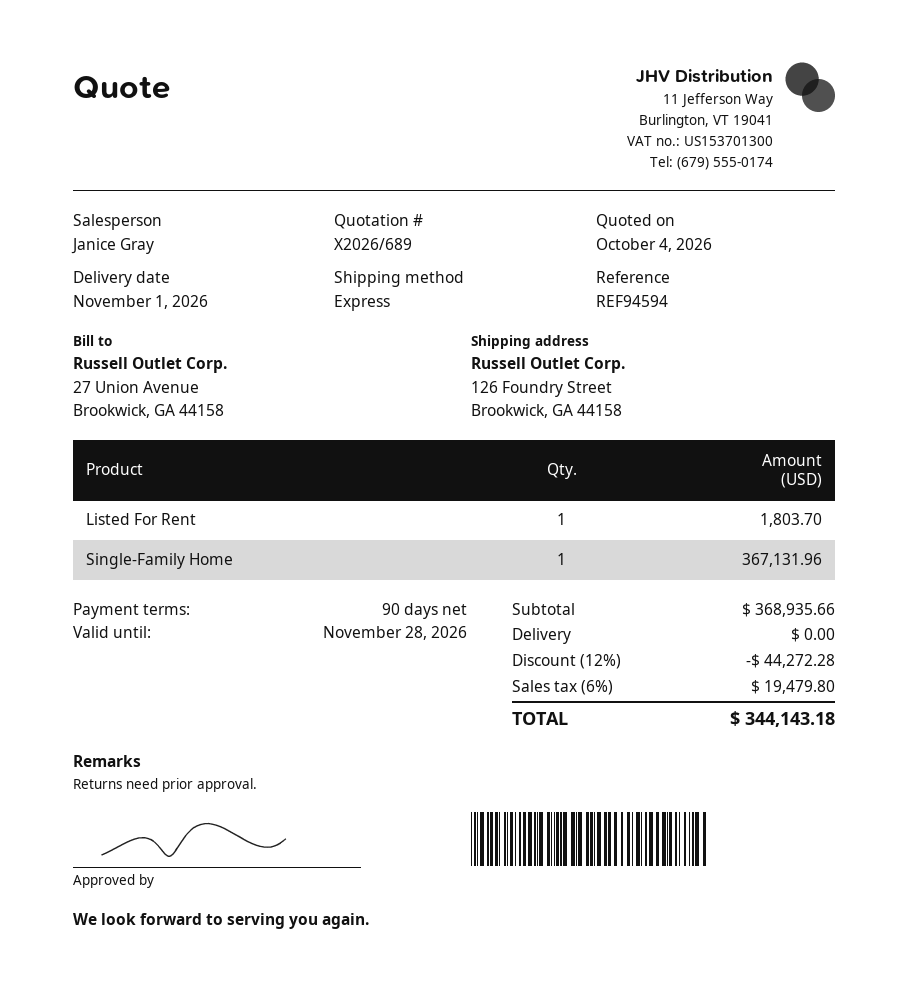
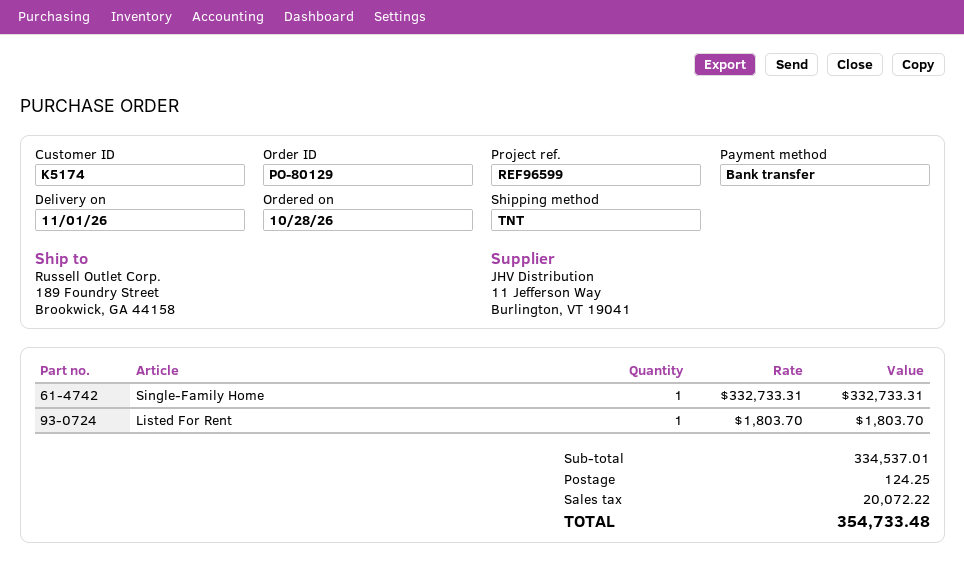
reference: REF94594 -> REF96599
shipping method: express -> TNT
ship to: 126 Foundry Street, Brookwick, GA 44158 -> 189 Foundry Street, Brookwick, GA 44158
Single-Family Home: 1 for 367131.96 -> 1 for 332733.31
subtotal: 368935.66 -> 334537.01
discount: 12% = 44272.28 -> none
shipping: 0.00 -> 124.25
tax: 19479.80 -> 20072.22
total: 344143.18 -> 354733.48

